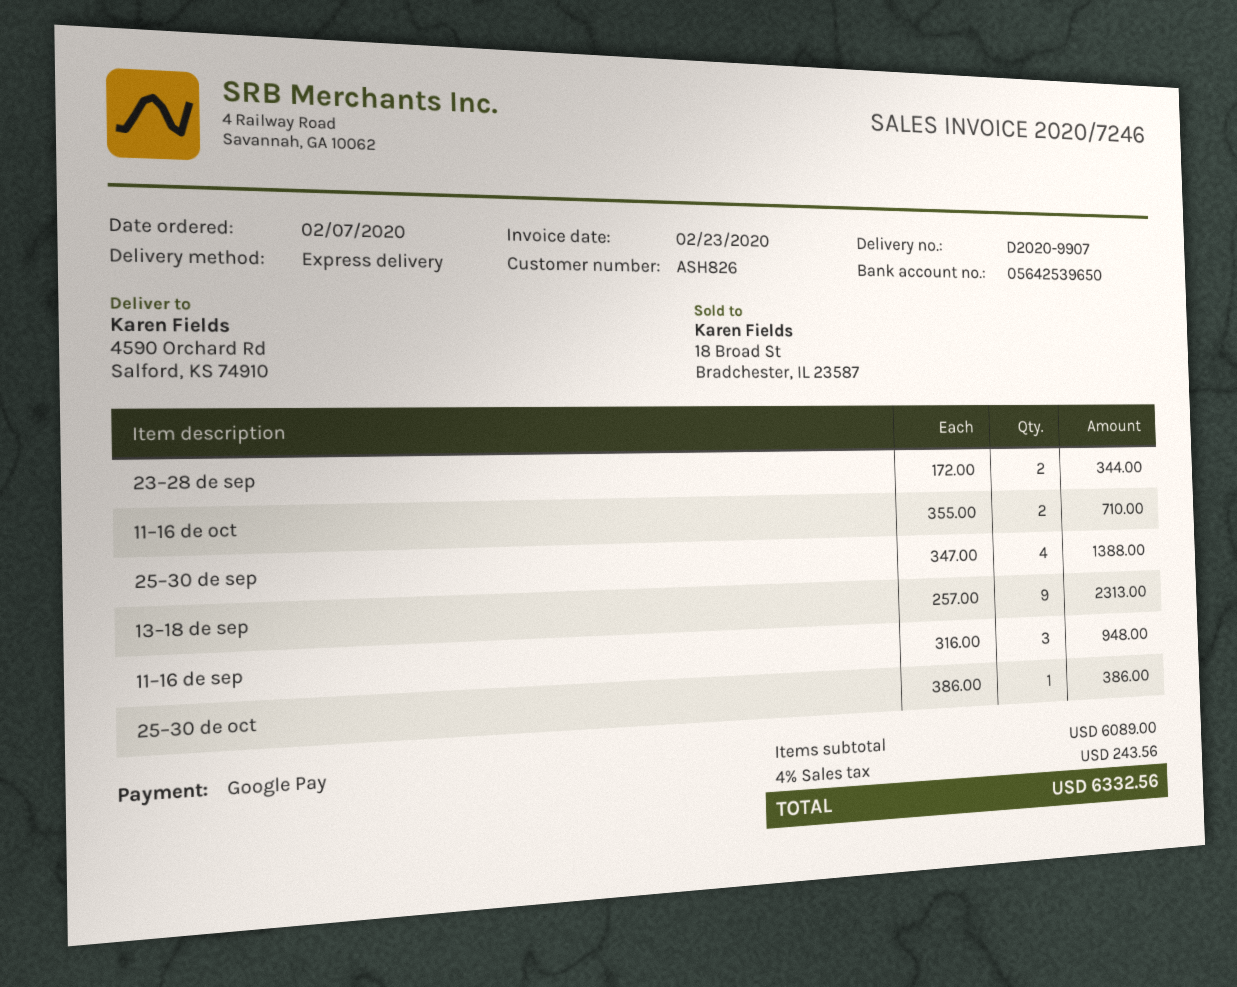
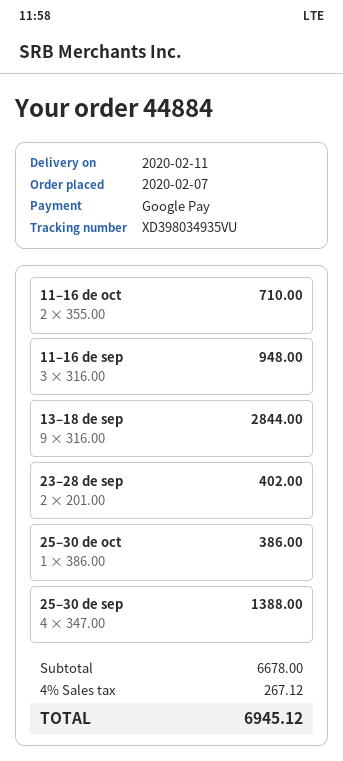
23–28 de sep: 2 x 172.00 = 344.00 -> 2 x 201.00 = 402.00
13–18 de sep: 9 x 257.00 = 2313.00 -> 9 x 316.00 = 2844.00
subtotal: 6089.00 -> 6678.00
tax: 4% = 243.56 -> 4% = 267.12
total: 6332.56 -> 6945.12

